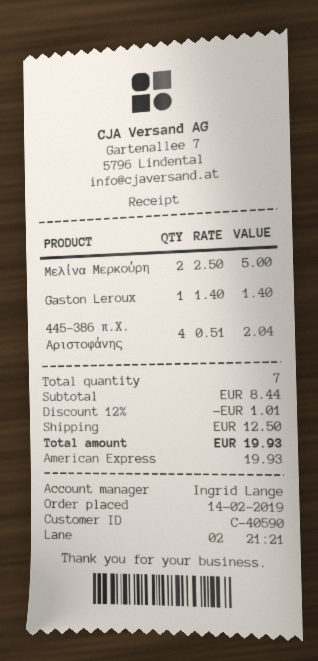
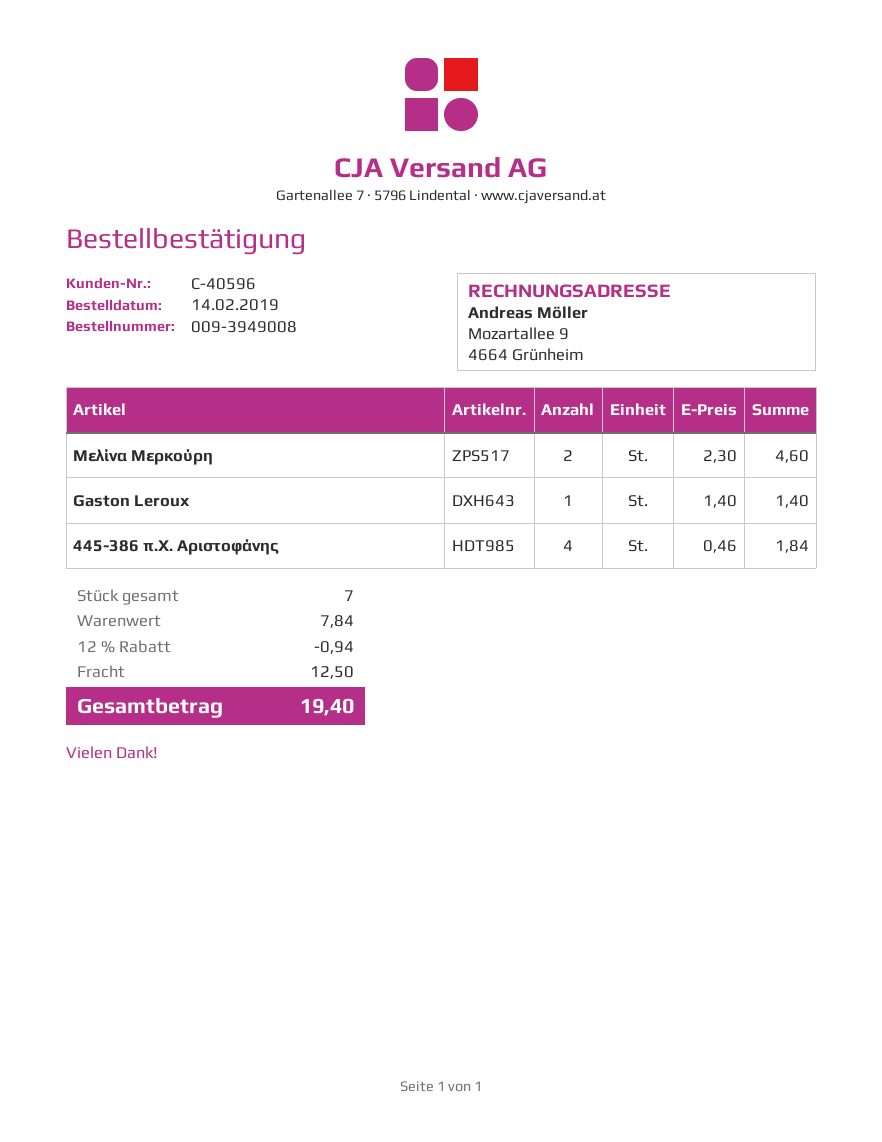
customer number: C-40590 -> C-40596
Μελίνα Μερκούρη: 2 x 2.50 = 5.00 -> 2 x 2.30 = 4.60
445-386 π.Χ. Αριστοφάνης: 4 x 0.51 = 2.04 -> 4 x 0.46 = 1.84
subtotal: 8.44 -> 7.84
discount: 12% = 1.01 -> 12% = 0.94
total: 19.93 -> 19.40

